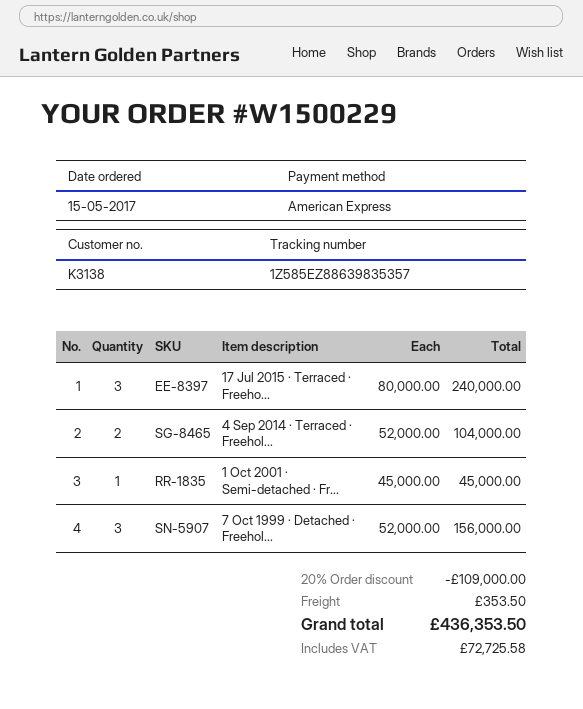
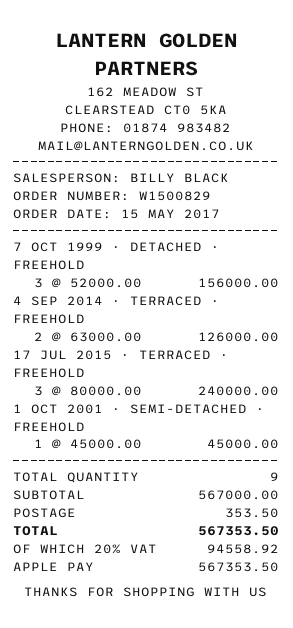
order number: W1500229 -> W1500829
payment method: American Express -> Apple Pay
4 Sep 2014 · Terraced · Freehol...: 2 x 52000.00 = 104000.00 -> 2 x 63000.00 = 126000.00
discount: 20% = 109000.00 -> none
tax: 72725.58 -> 94558.92
total: 436353.50 -> 567353.50

